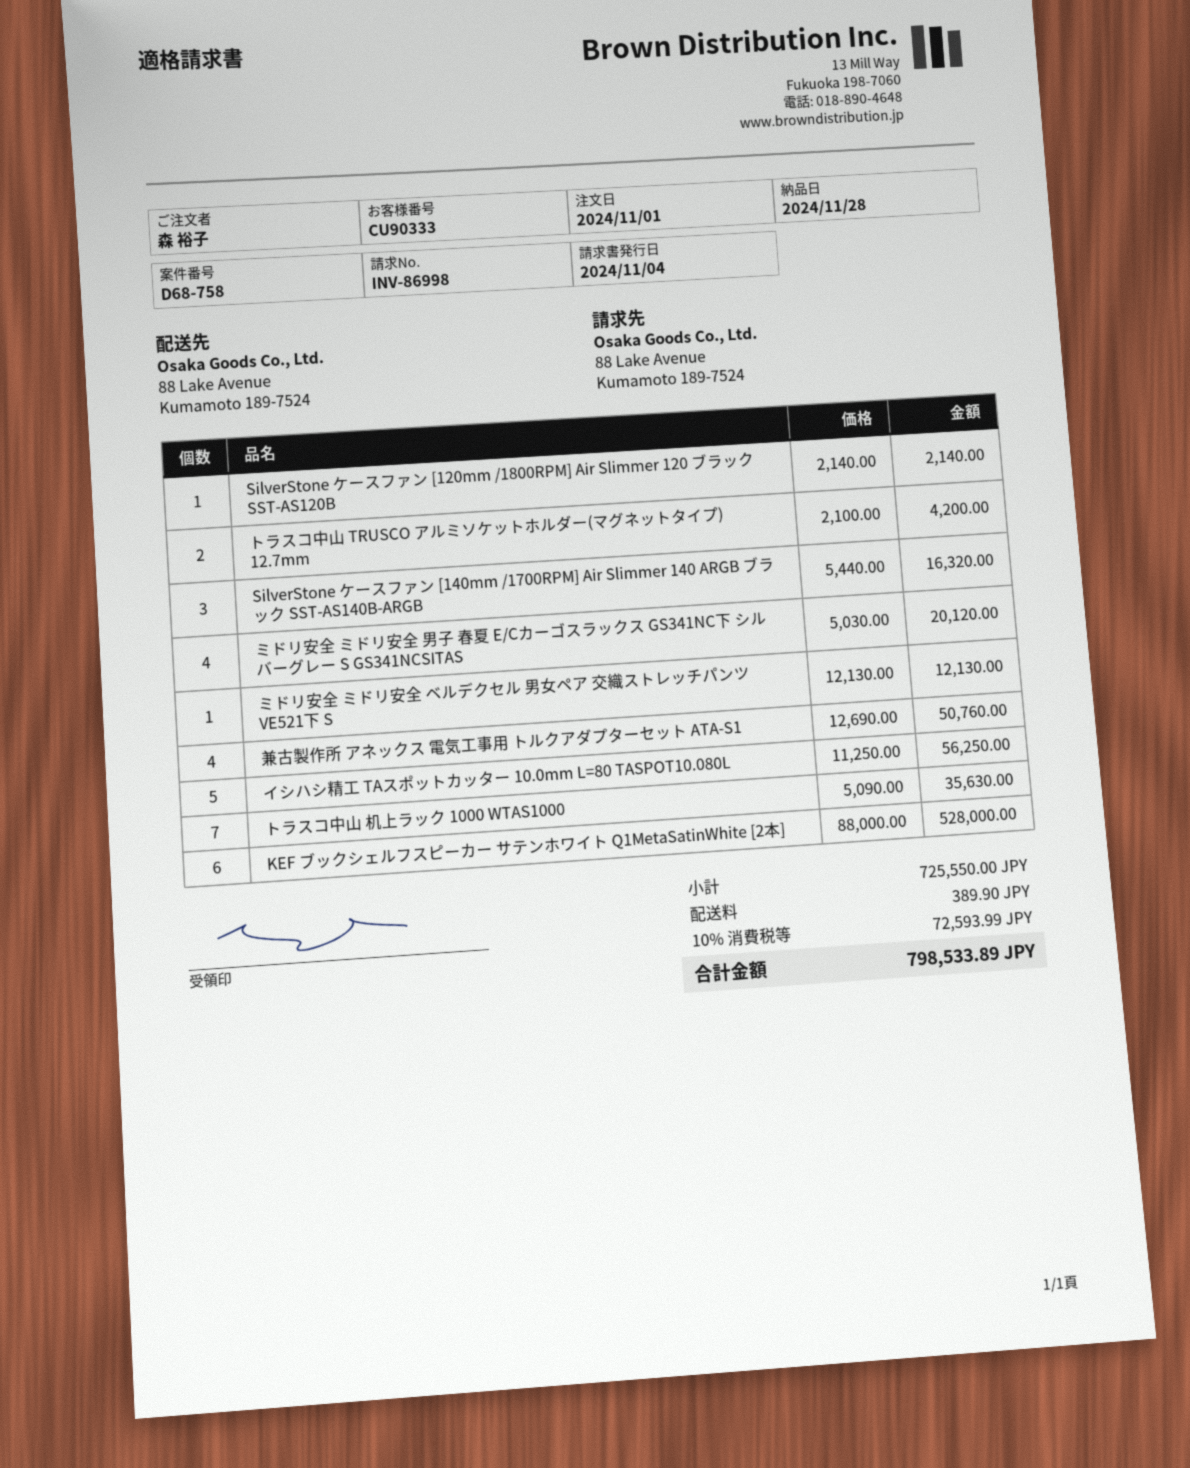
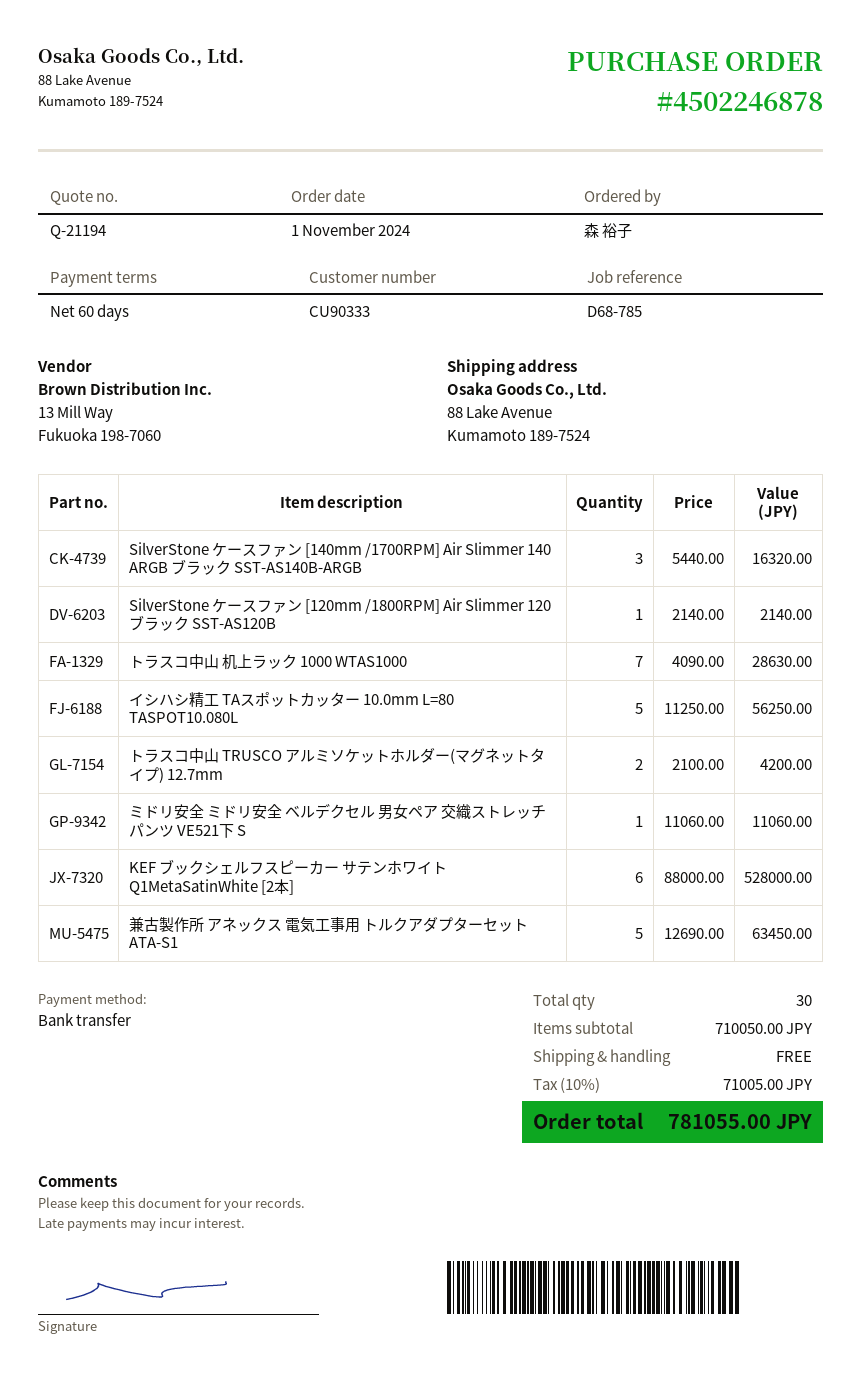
reference: D68-758 -> D68-785
ミドリ安全 ミドリ安全 男子 春夏 E/Cカーゴスラックス GS341NC下 シルバーグレー S GS341NCSITAS: 4 x 5030.00 = 20120.00 -> none
ミドリ安全 ミドリ安全 ベルデクセル 男女ペア 交織ストレッチパンツ VE521下 S: 1 x 12130.00 = 12130.00 -> 1 x 11060.00 = 11060.00
兼古製作所 アネックス 電気工事用 トルクアダプターセット ATA-S1: 4 x 12690.00 = 50760.00 -> 5 x 12690.00 = 63450.00
トラスコ中山 机上ラック 1000 WTAS1000: 7 x 5090.00 = 35630.00 -> 7 x 4090.00 = 28630.00
subtotal: 725550.00 -> 710050.00
shipping: 389.90 -> 0.00
tax: 10% = 72593.99 -> 10% = 71005.00
total: 798533.89 -> 781055.00

